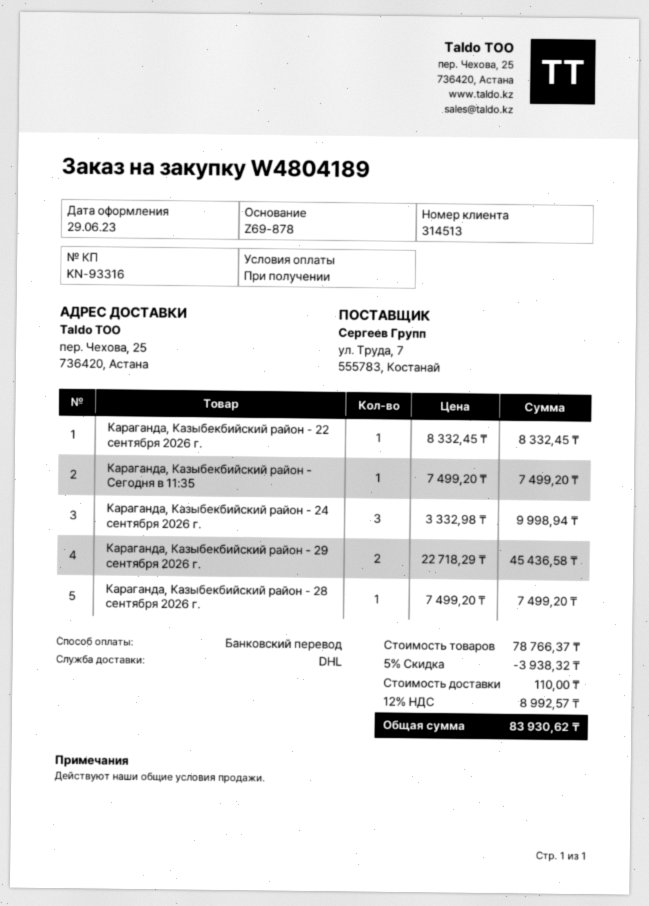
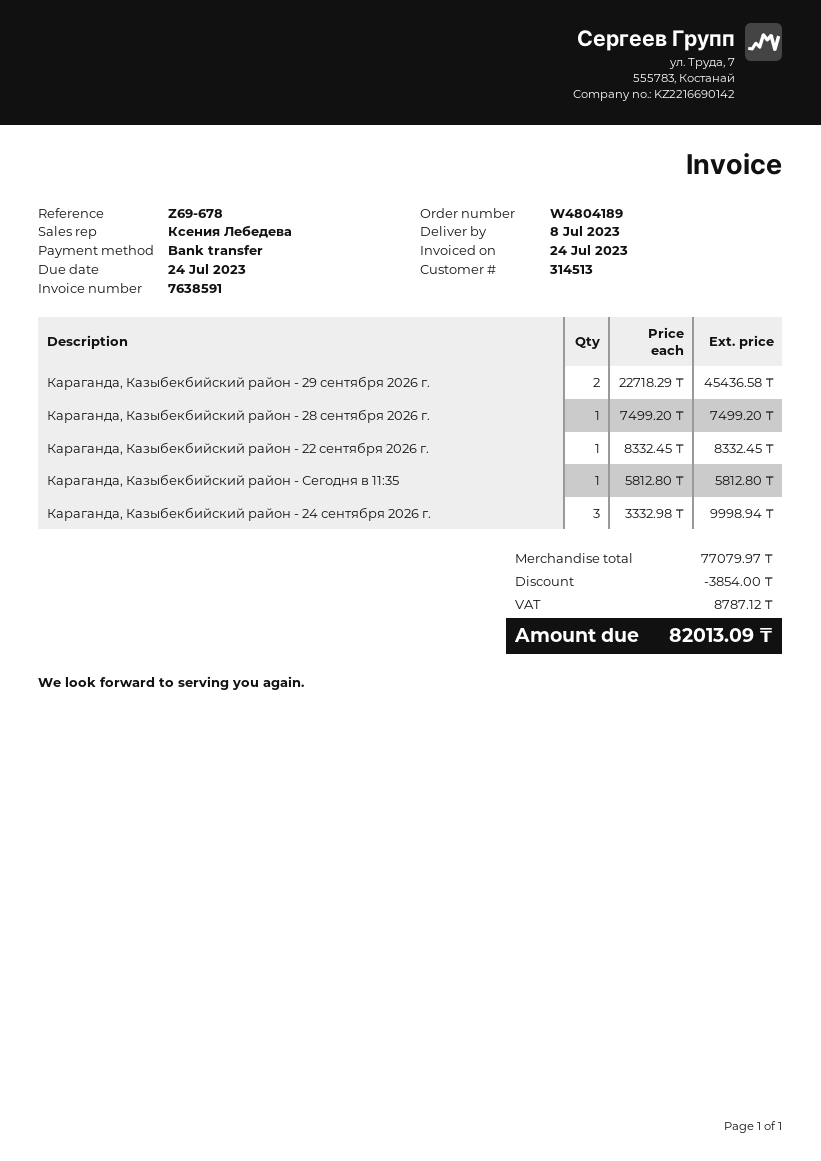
reference: Z69-878 -> Z69-678
Караганда, Казыбекбийский район - Сегодня в 11:35: 1 x 7499.20 = 7499.20 -> 1 x 5812.80 = 5812.80
subtotal: 78766.37 -> 77079.97
discount: 3938.32 -> 3854.00
shipping: 110.00 -> none
tax: 8992.57 -> 8787.12
total: 83930.62 -> 82013.09

